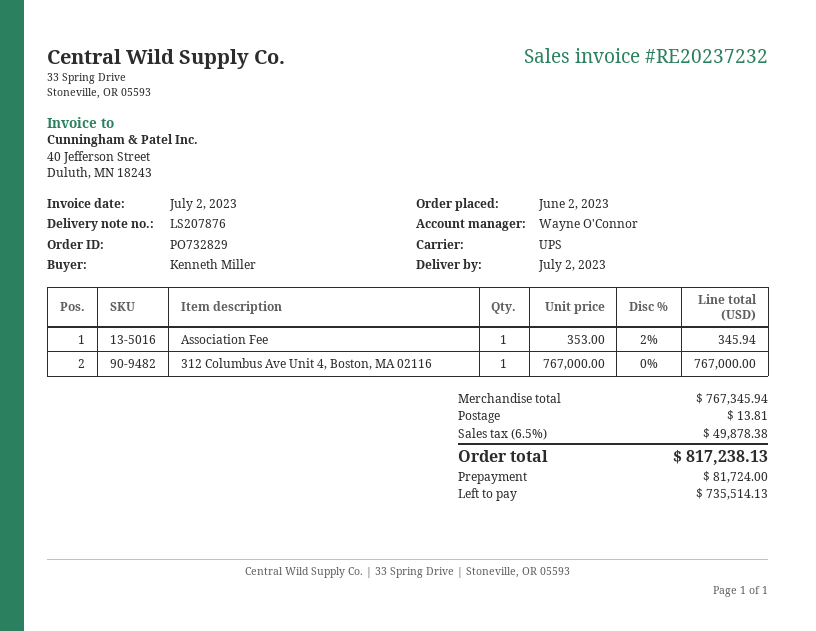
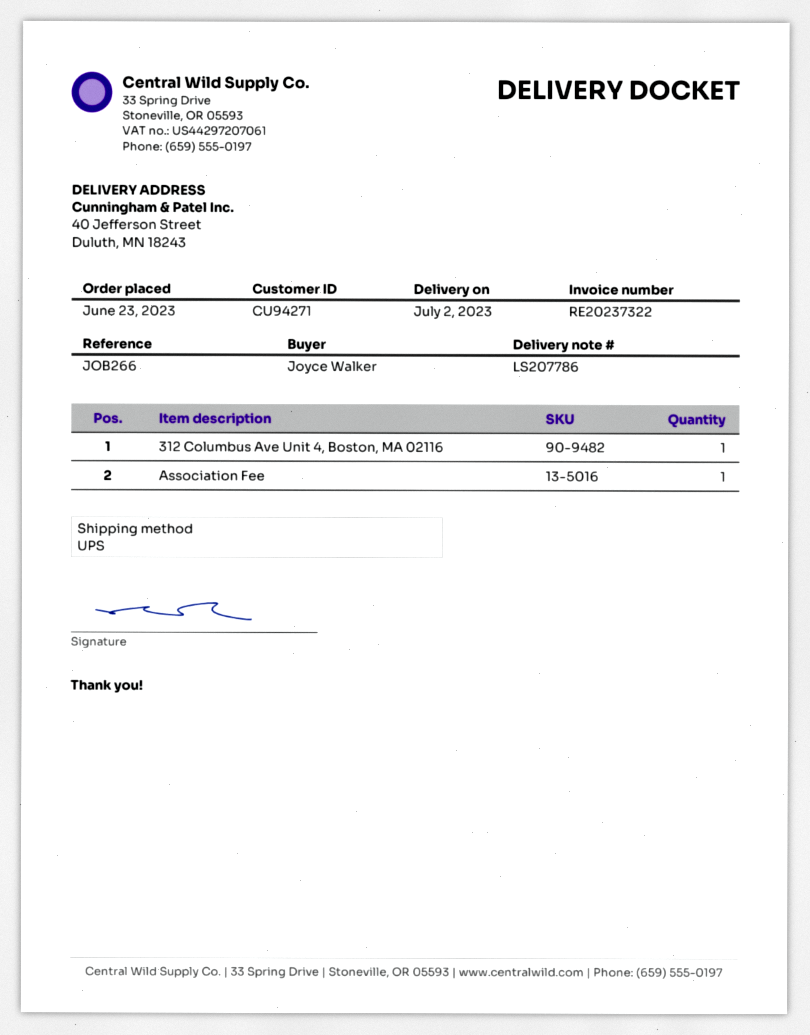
order date: 2023-06-02 -> 2023-06-23
delivery note number: LS207876 -> LS207786
invoice number: RE20237232 -> RE20237322
ordered by: Kenneth Miller -> Joyce Walker

